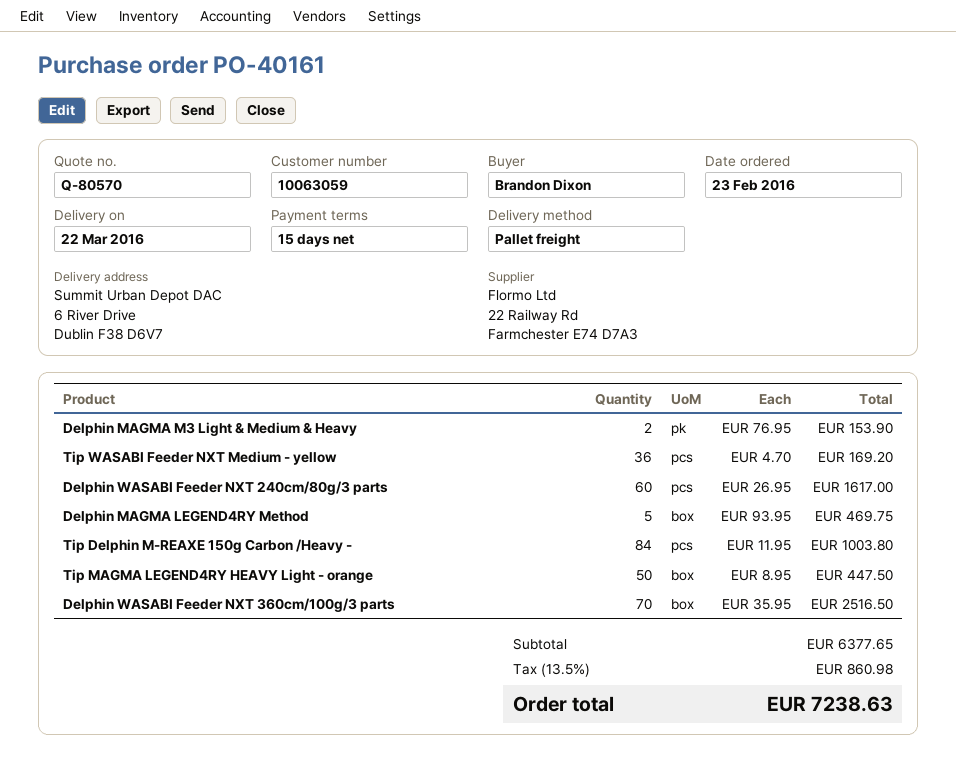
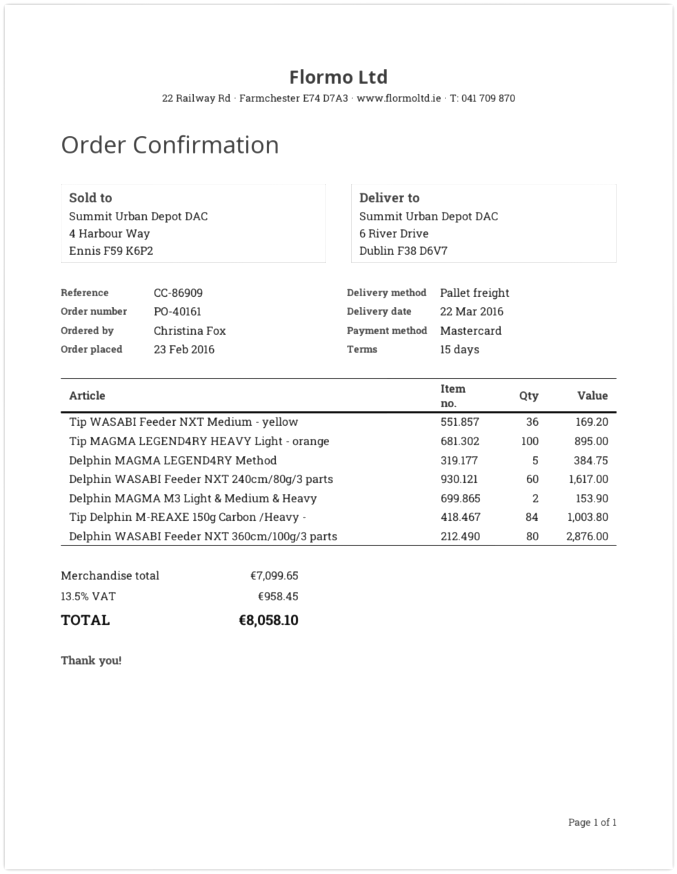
ordered by: Brandon Dixon -> Christina Fox
Delphin MAGMA LEGEND4RY Method: 5 for 469.75 -> 5 for 384.75
Tip MAGMA LEGEND4RY HEAVY Light - orange: 50 for 447.50 -> 100 for 895.00
Delphin WASABI Feeder NXT 360cm/100g/3 parts: 70 for 2516.50 -> 80 for 2876.00
subtotal: 6377.65 -> 7099.65
tax: 13.5% = 860.98 -> 13.5% = 958.45
total: 7238.63 -> 8058.10

